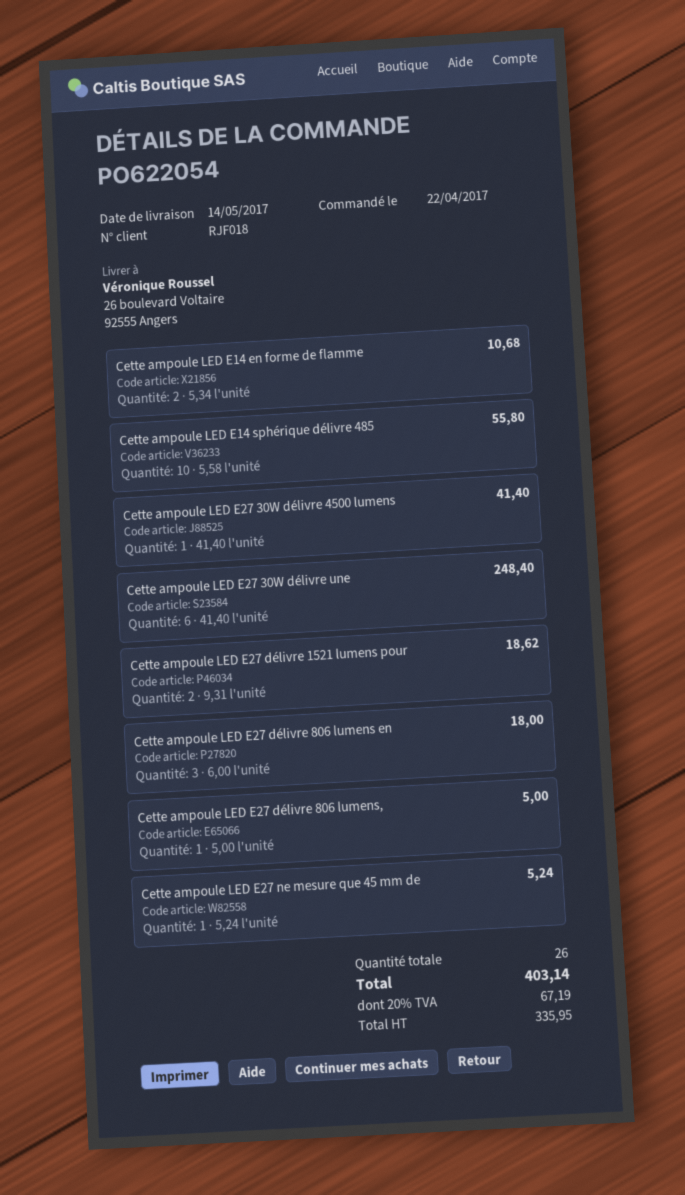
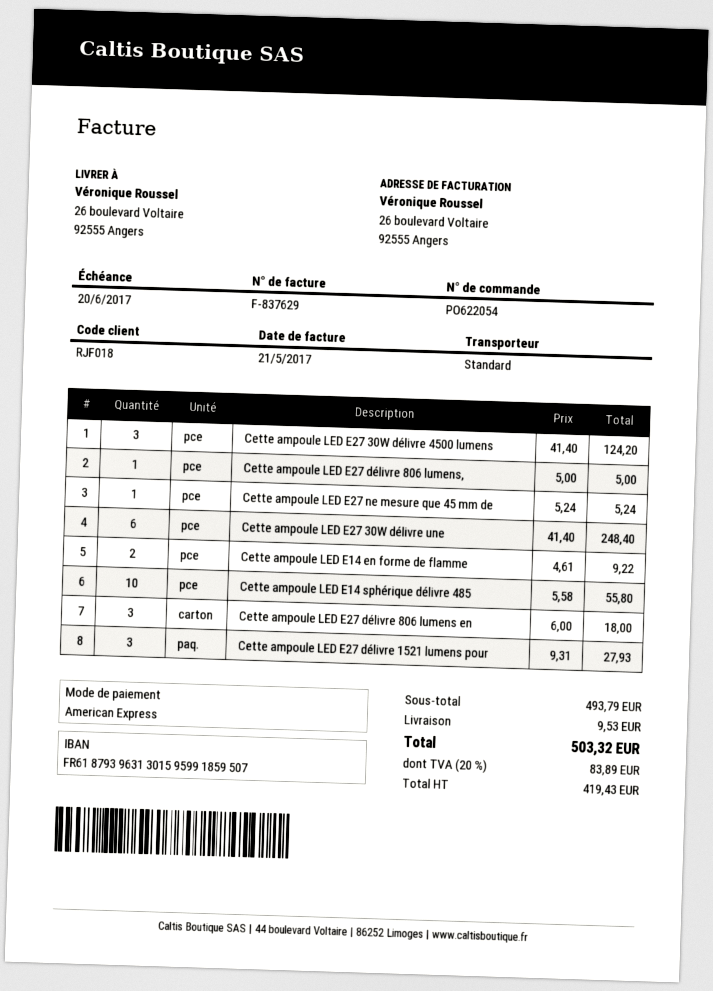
Cette ampoule LED E14 en forme de flamme: 2 x 5.34 = 10.68 -> 2 x 4.61 = 9.22
Cette ampoule LED E27 30W délivre 4500 lumens: 1 x 41.40 = 41.40 -> 3 x 41.40 = 124.20
Cette ampoule LED E27 délivre 1521 lumens pour: 2 x 9.31 = 18.62 -> 3 x 9.31 = 27.93
shipping: none -> 9.53
net: 335.95 -> 419.43
tax: 20% = 67.19 -> 20% = 83.89
total: 403.14 -> 503.32

